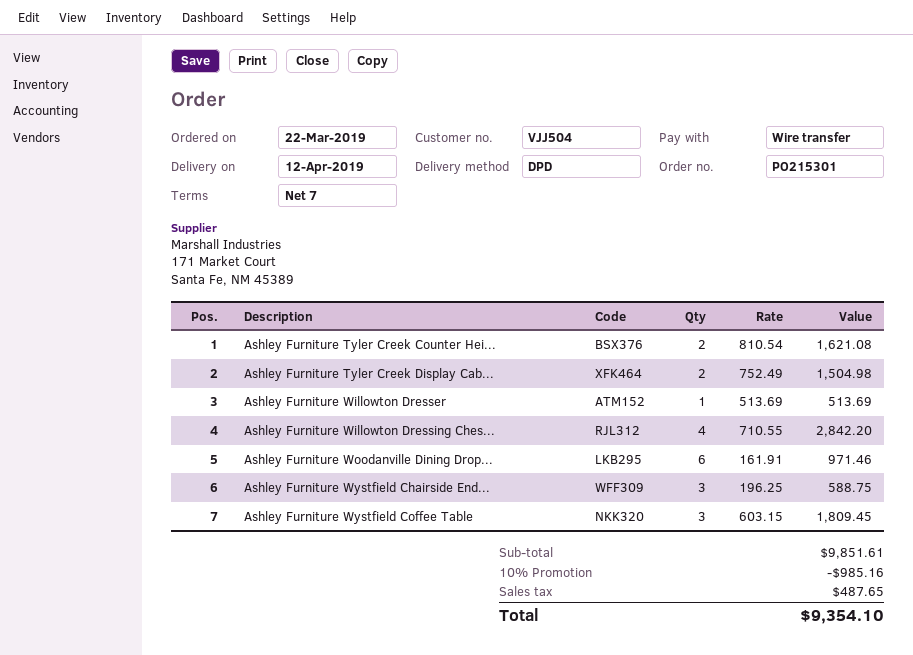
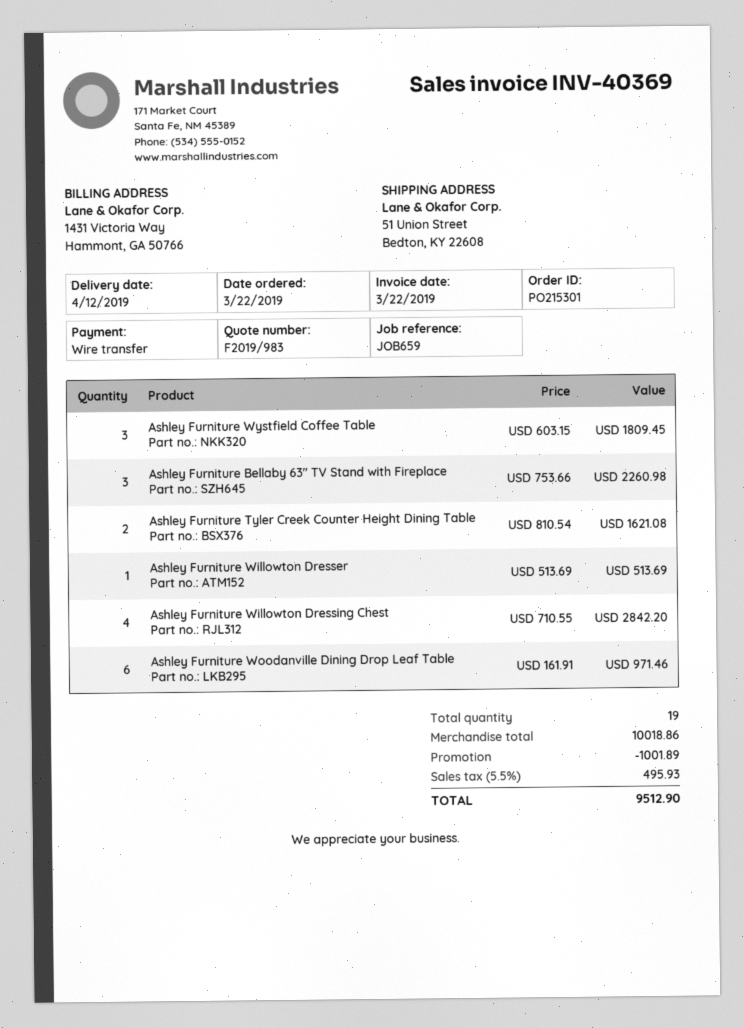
Ashley Furniture Tyler Creek Display Cab...: 2 x 752.49 = 1504.98 -> none
Ashley Furniture Wystfield Chairside End...: 3 x 196.25 = 588.75 -> none
Ashley Furniture Bellaby 63" TV Stand with Fireplace: none -> 3 x 753.66 = 2260.98
subtotal: 9851.61 -> 10018.86
discount: 985.16 -> 1001.89
tax: 487.65 -> 495.93
total: 9354.10 -> 9512.90

